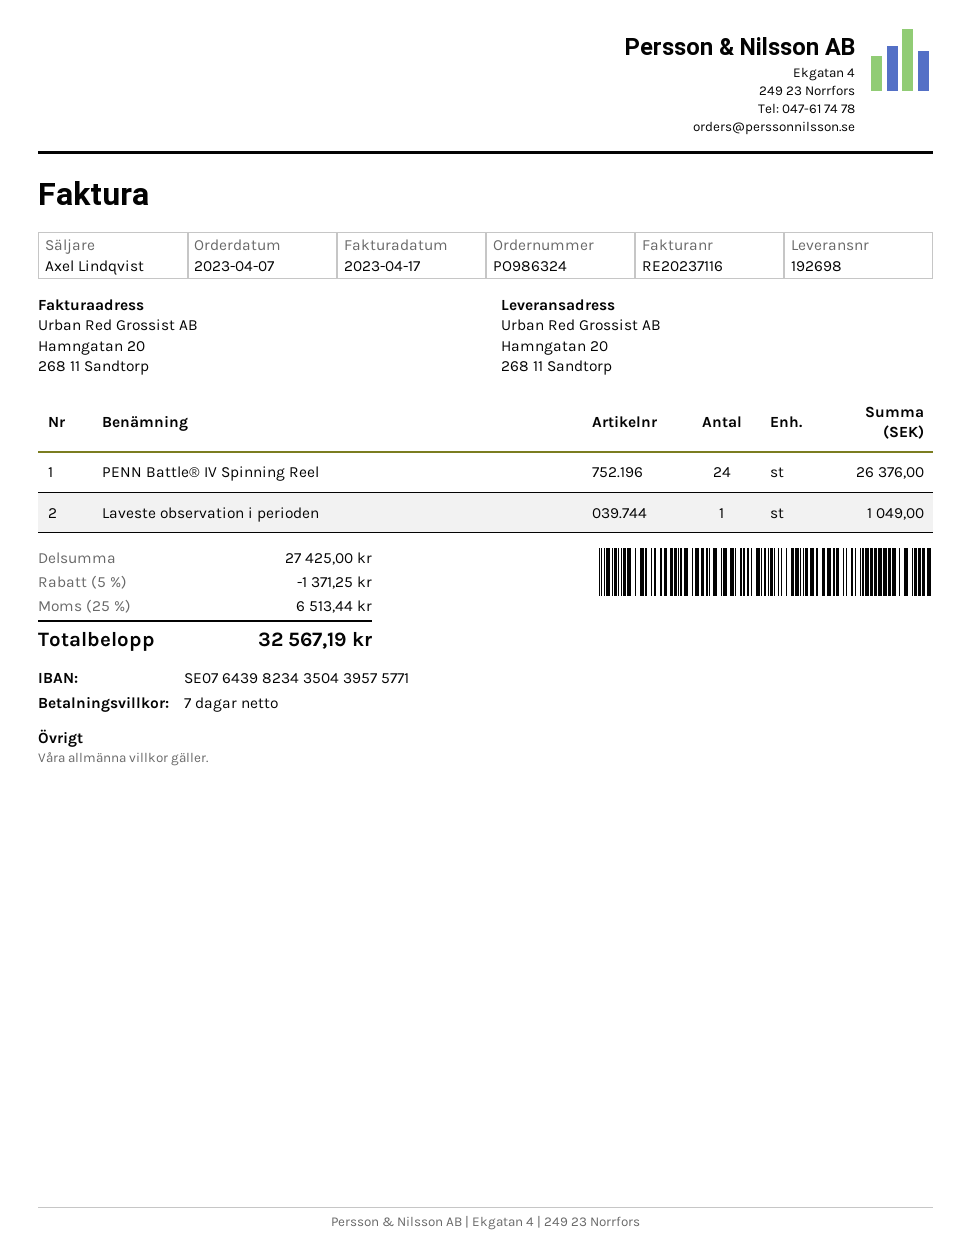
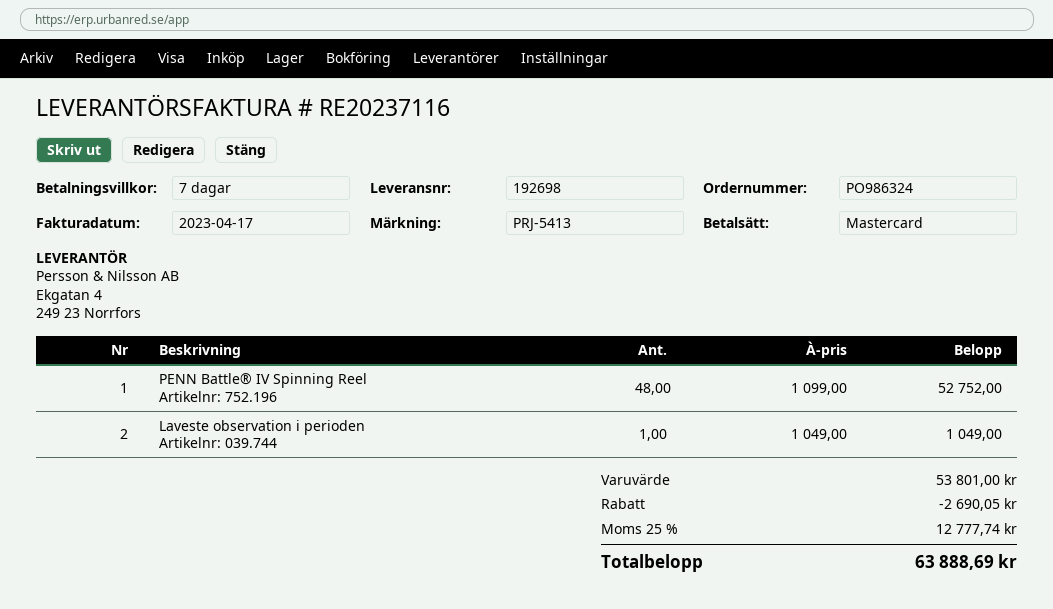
PENN Battle® IV Spinning Reel: 24 for 26376.00 -> 48 for 52752.00
subtotal: 27425.00 -> 53801.00
discount: 1371.25 -> 2690.05
tax: 25% = 6513.44 -> 25% = 12777.74
total: 32567.19 -> 63888.69

